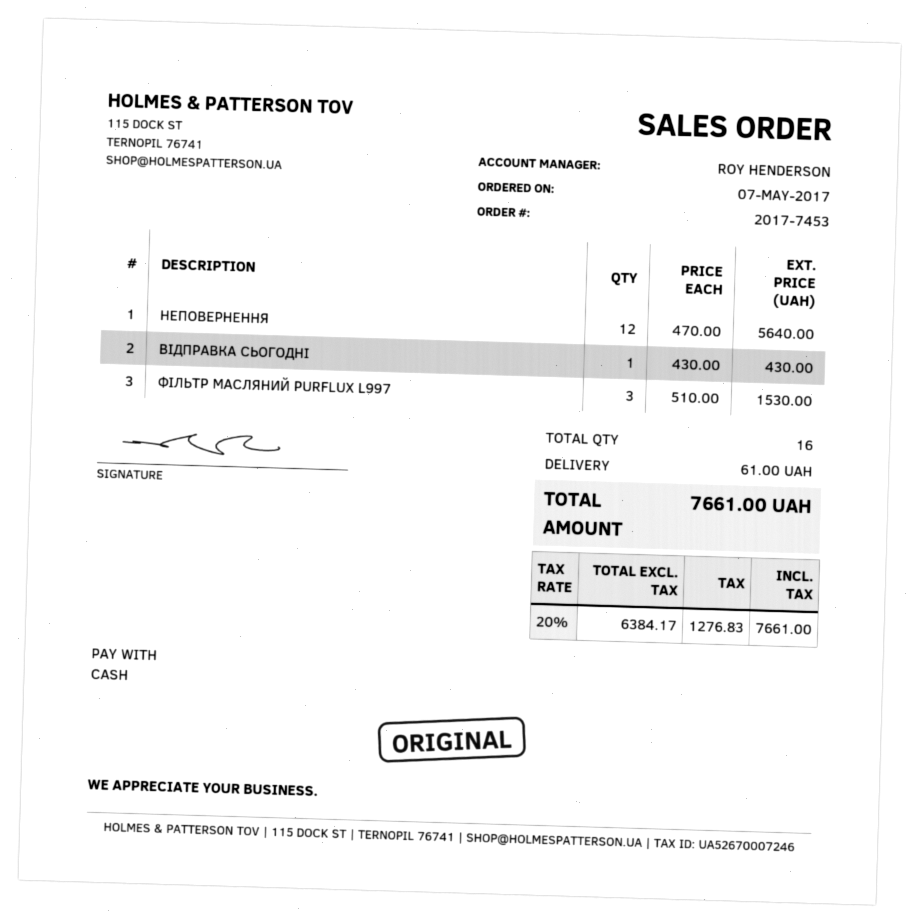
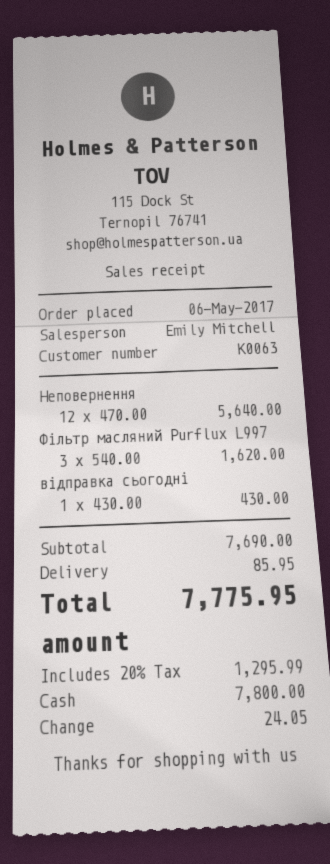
order date: 2017-05-07 -> 2017-05-06
sales rep: ROY HENDERSON -> Emily Mitchell
ФІЛЬТР МАСЛЯНИЙ PURFLUX L997: 3 x 510.00 = 1530.00 -> 3 x 540.00 = 1620.00
shipping: 61.00 -> 85.95
tax: 20% = 1276.83 -> 20% = 1295.99
total: 7661.00 -> 7775.95

